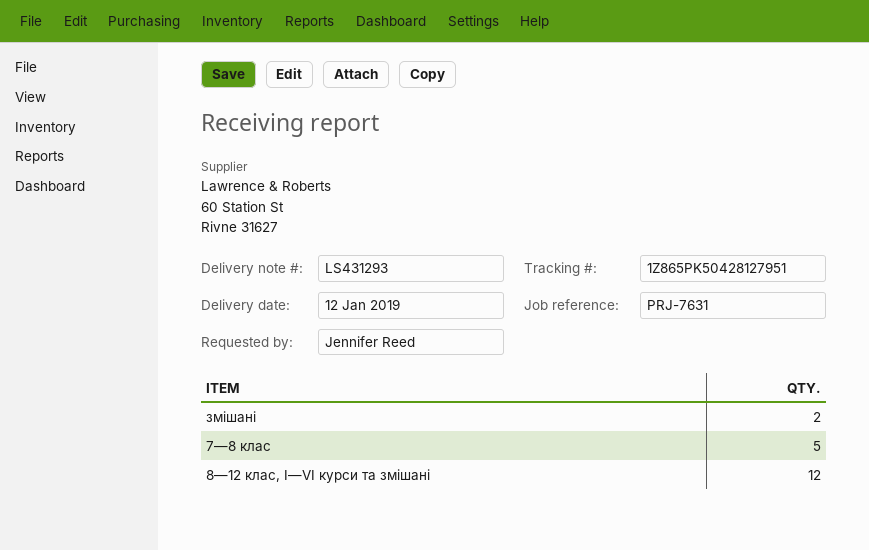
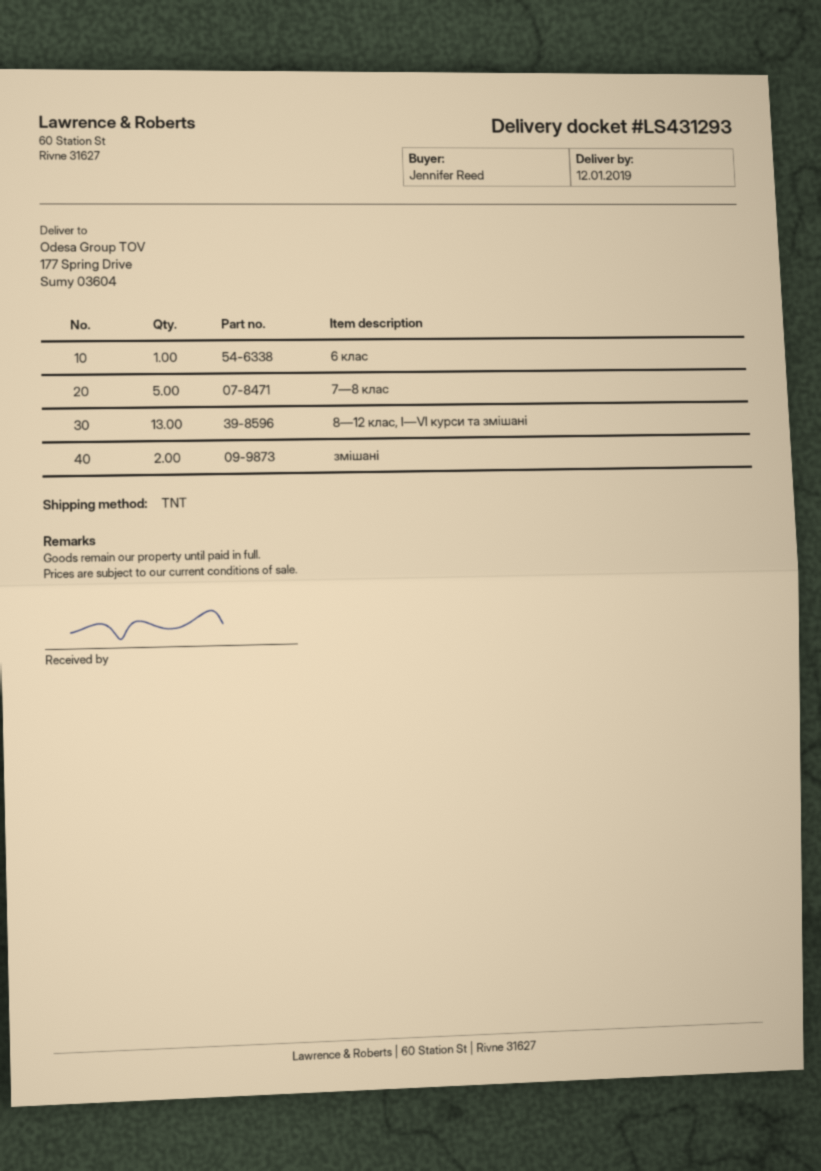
8—12 клас, I—VI курси та змішані: 12 -> 13
6 клас: none -> 1

